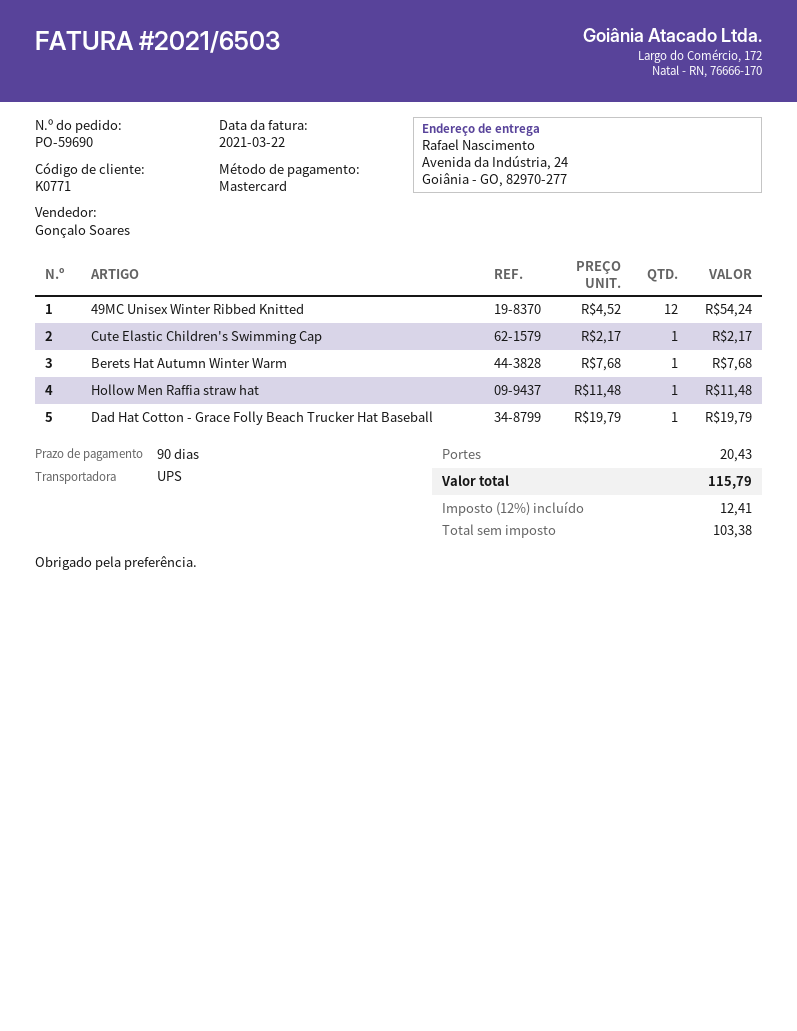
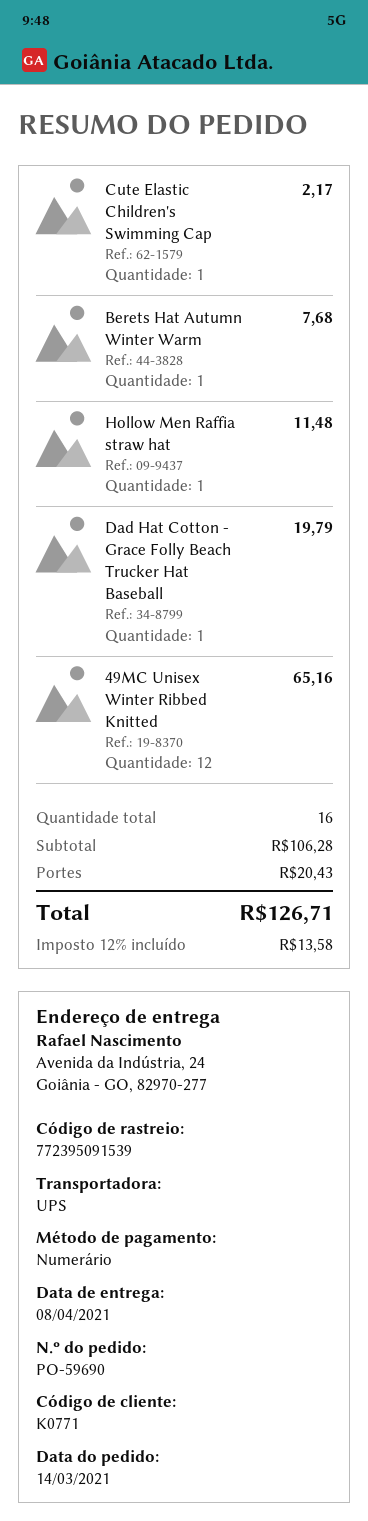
payment method: Mastercard -> cash
49MC Unisex Winter Ribbed Knitted: 12 for 54.24 -> 12 for 65.16
tax: 12% = 12.41 -> 12% = 13.58
total: 115.79 -> 126.71

